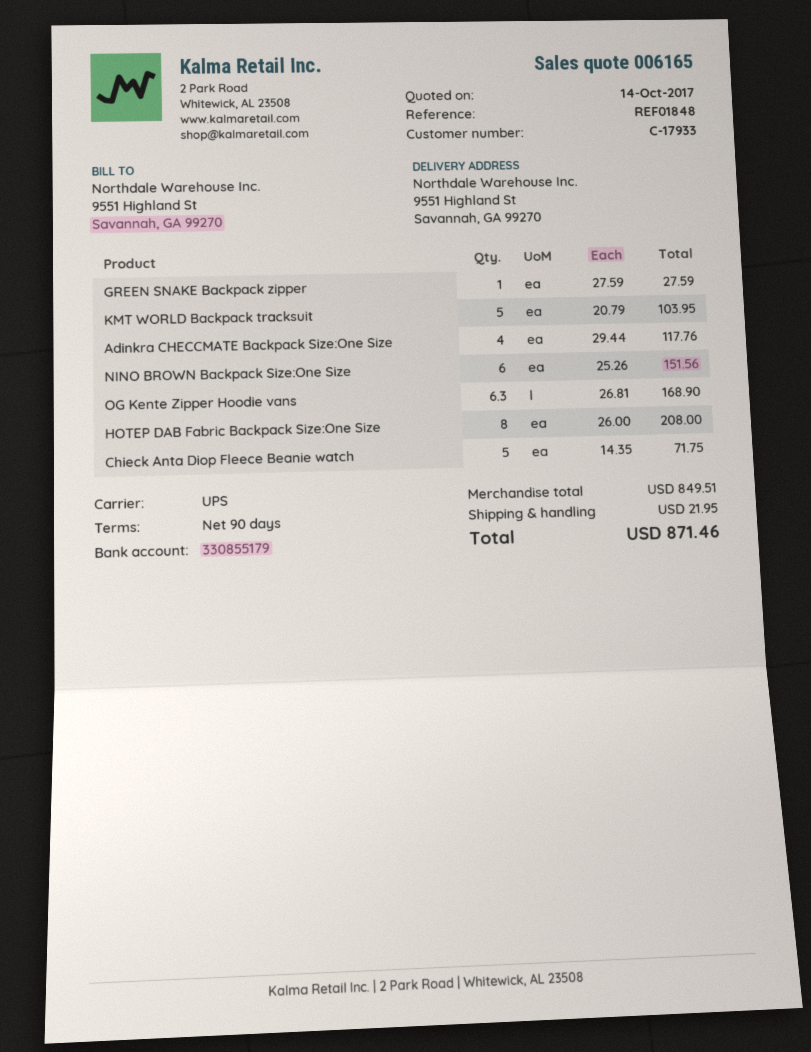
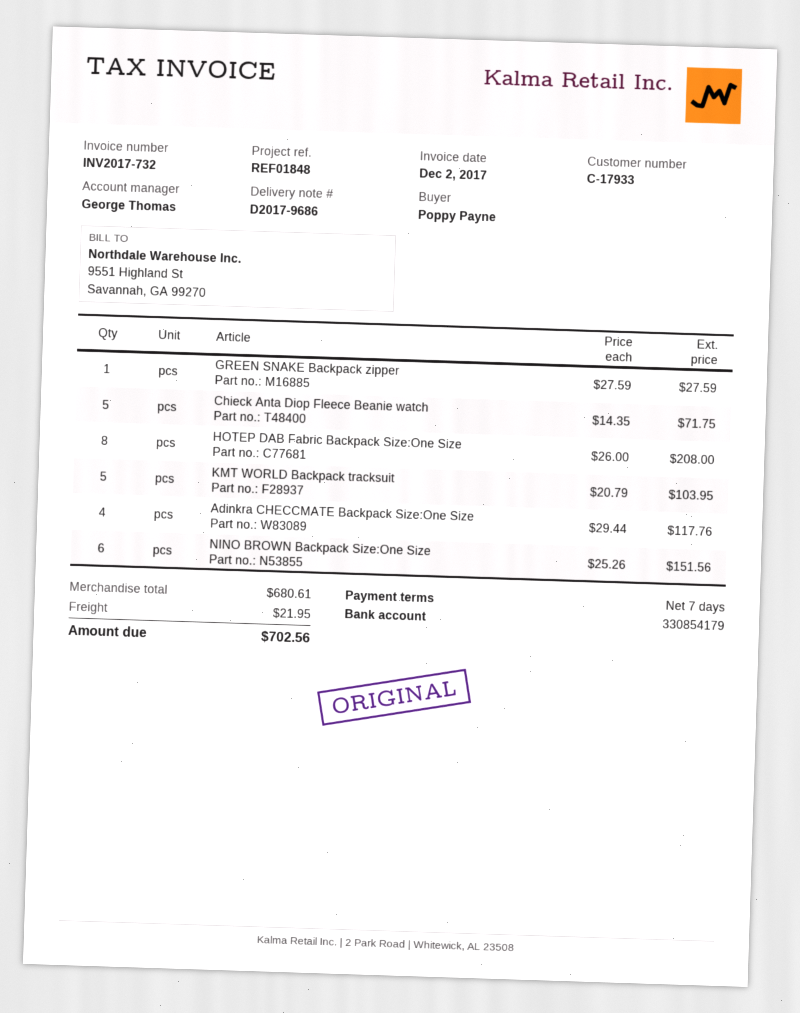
payment terms: 90 days -> 7 days
bank account: 330855179 -> 330854179
OG Kente Zipper Hoodie vans: 6.3 x 26.81 = 168.90 -> none
subtotal: 849.51 -> 680.61
total: 871.46 -> 702.56

